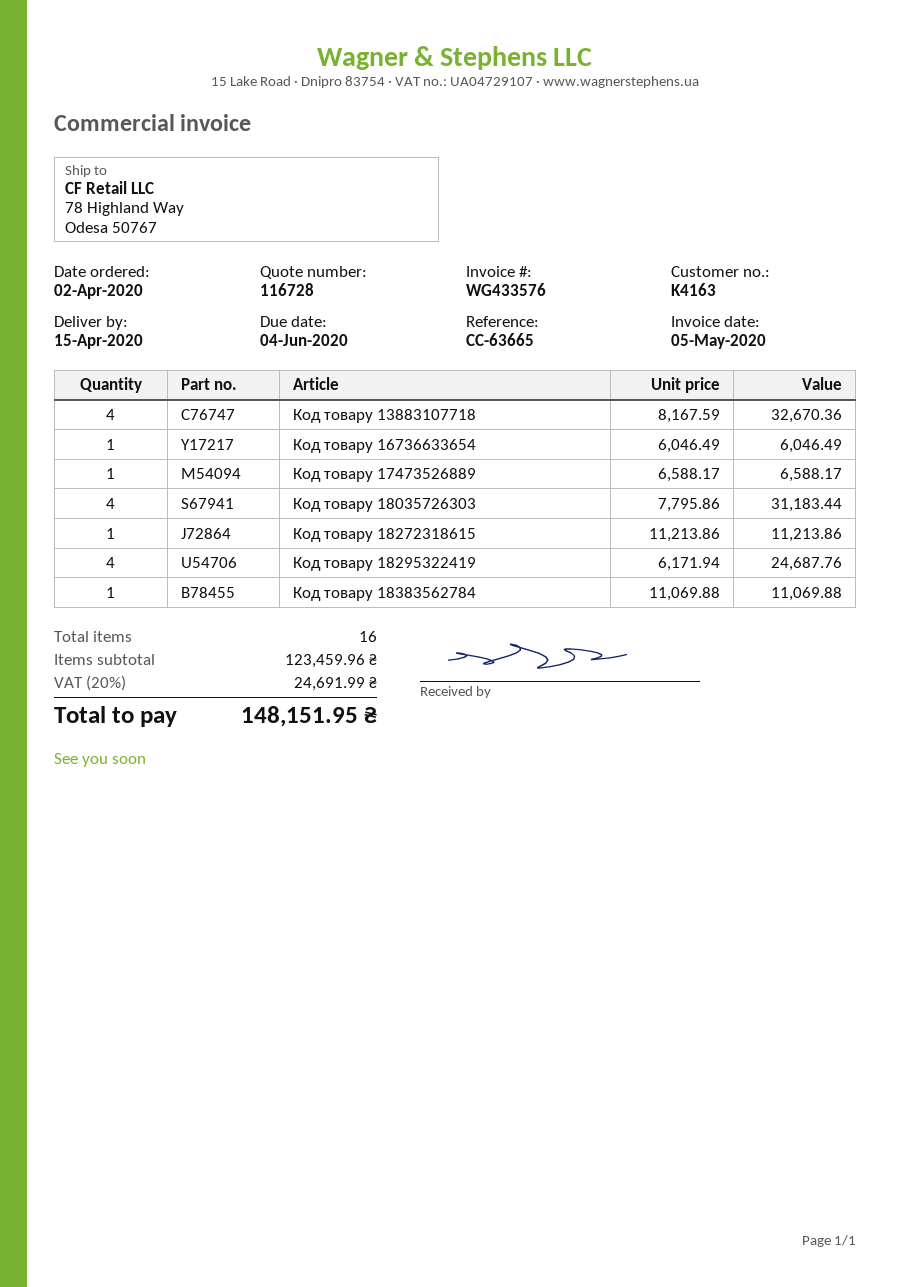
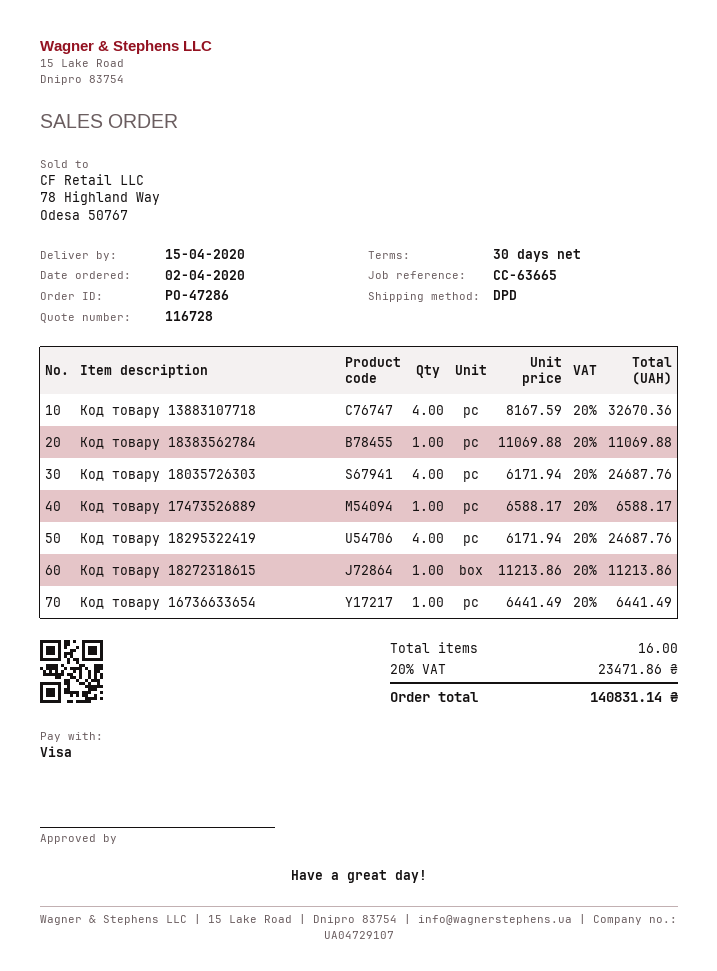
Код товару 16736633654: 1 x 6046.49 = 6046.49 -> 1 x 6441.49 = 6441.49
Код товару 18035726303: 4 x 7795.86 = 31183.44 -> 4 x 6171.94 = 24687.76
tax: 20% = 24691.99 -> 20% = 23471.86
total: 148151.95 -> 140831.14

